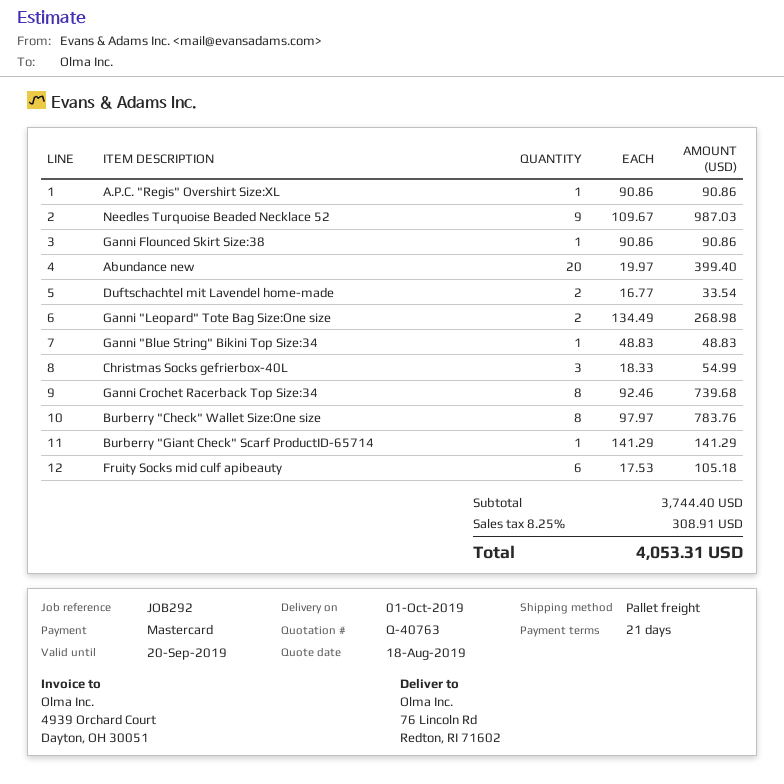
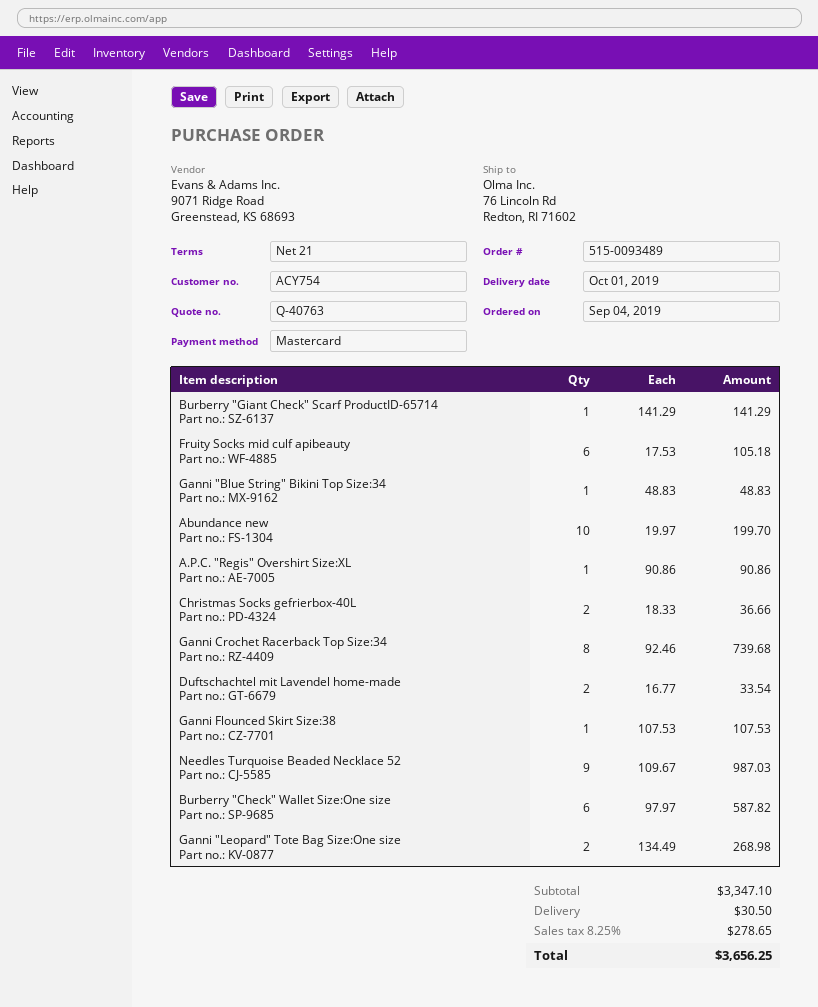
Ganni Flounced Skirt Size:38: 1 x 90.86 = 90.86 -> 1 x 107.53 = 107.53
Abundance new: 20 x 19.97 = 399.40 -> 10 x 19.97 = 199.70
Christmas Socks gefrierbox-40L: 3 x 18.33 = 54.99 -> 2 x 18.33 = 36.66
Burberry "Check" Wallet Size:One size: 8 x 97.97 = 783.76 -> 6 x 97.97 = 587.82
subtotal: 3744.40 -> 3347.10
shipping: none -> 30.50
tax: 8.25% = 308.91 -> 8.25% = 278.65
total: 4053.31 -> 3656.25

